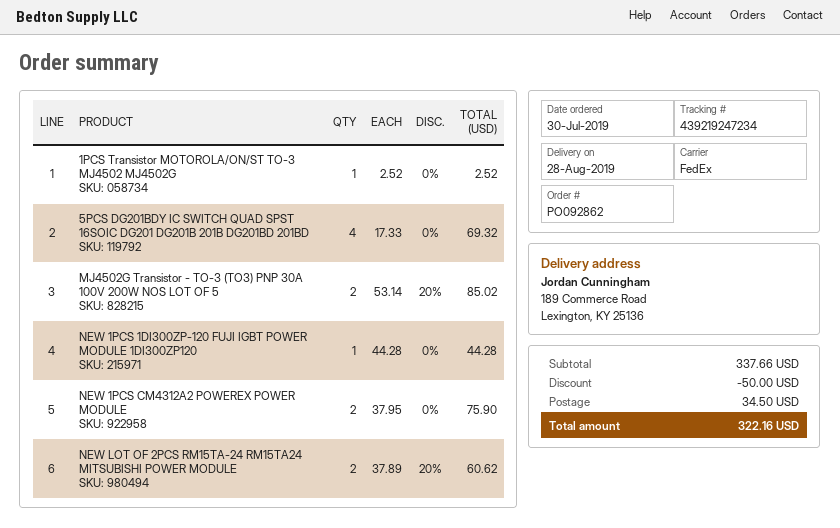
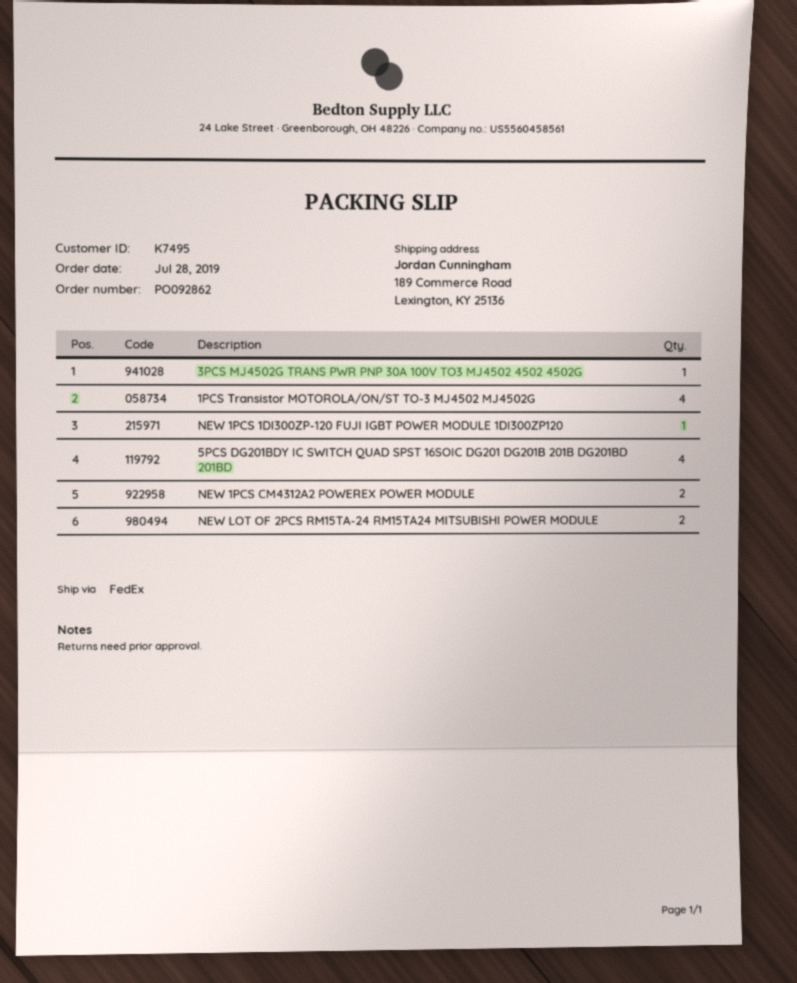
order date: 2019-07-30 -> 2019-07-28
1PCS Transistor MOTOROLA/ON/ST TO-3 MJ4502 MJ4502G: 1 -> 4
MJ4502G Transistor - TO-3 (TO3) PNP 30A 100V 200W NOS LOT OF 5: 2 -> none
3PCS MJ4502G TRANS PWR PNP 30A 100V TO3 MJ4502 4502 4502G: none -> 1

